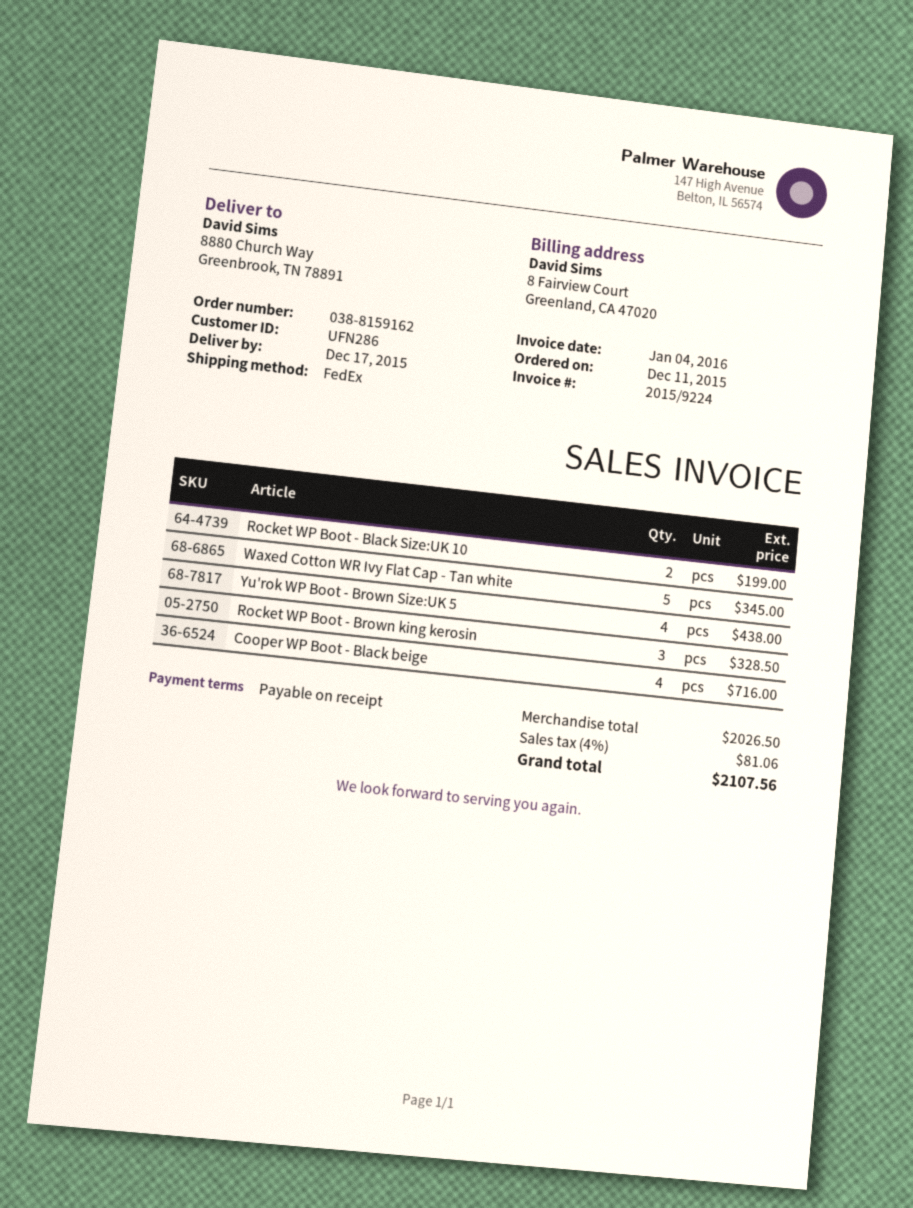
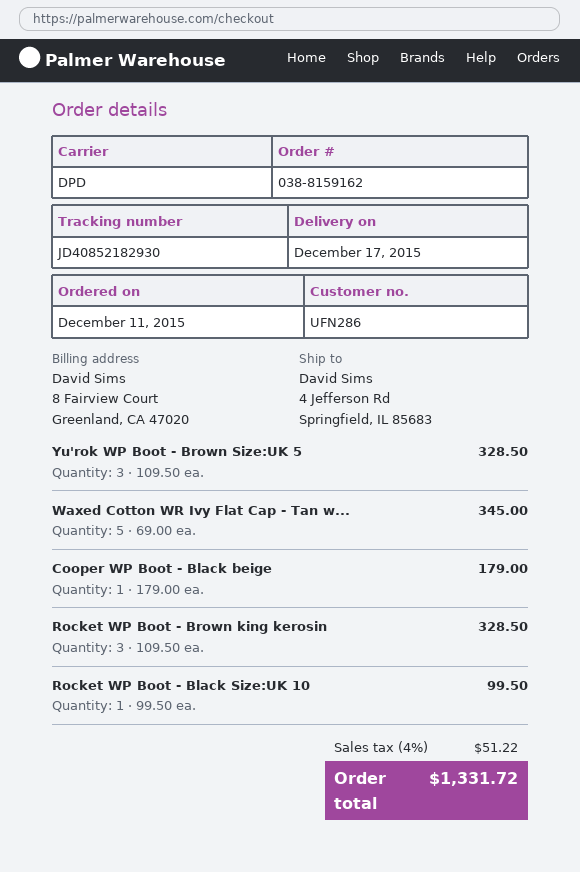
shipping method: FedEx -> DPD
ship to: 8880 Church Way, Greenbrook, TN 78891 -> 4 Jefferson Rd, Springfield, IL 85683
Rocket WP Boot - Black Size:UK 10: 2 for 199.00 -> 1 for 99.50
Yu'rok WP Boot - Brown Size:UK 5: 4 for 438.00 -> 3 for 328.50
Cooper WP Boot - Black beige: 4 for 716.00 -> 1 for 179.00
tax: 4% = 81.06 -> 4% = 51.22
total: 2107.56 -> 1331.72

